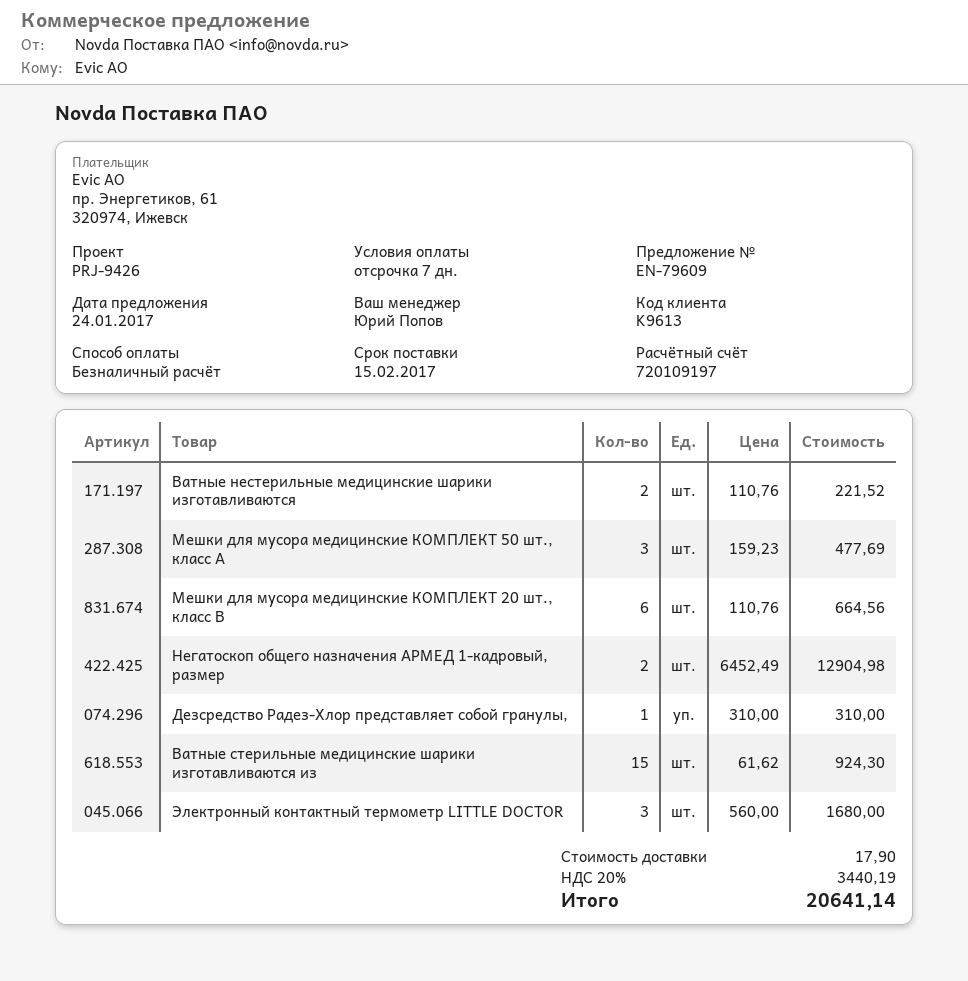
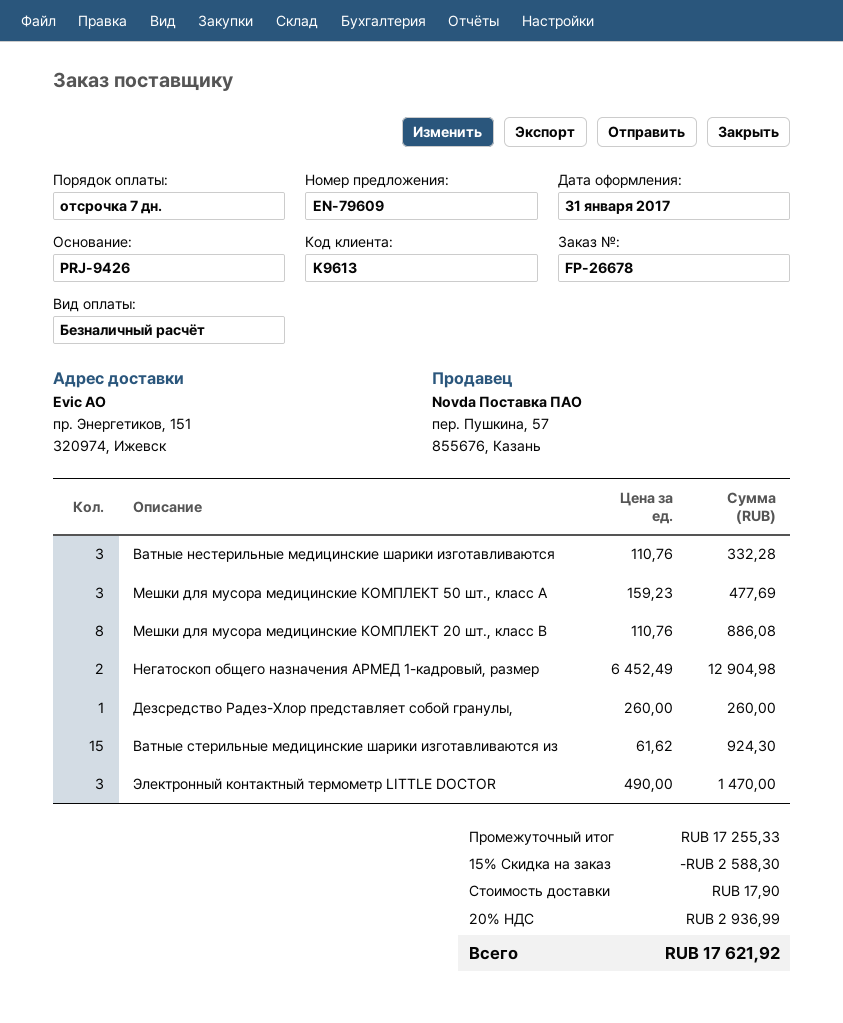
Ватные нестерильные медицинские шарики изготавливаются: 2 x 110.76 = 221.52 -> 3 x 110.76 = 332.28
Мешки для мусора медицинские КОМПЛЕКТ 20 шт., класс В: 6 x 110.76 = 664.56 -> 8 x 110.76 = 886.08
Дезсредство Радез-Хлор представляет собой гранулы,: 1 x 310.00 = 310.00 -> 1 x 260.00 = 260.00
Электронный контактный термометр LITTLE DOCTOR: 3 x 560.00 = 1680.00 -> 3 x 490.00 = 1470.00
discount: none -> 15% = 2588.30
tax: 20% = 3440.19 -> 20% = 2936.99
total: 20641.14 -> 17621.92

